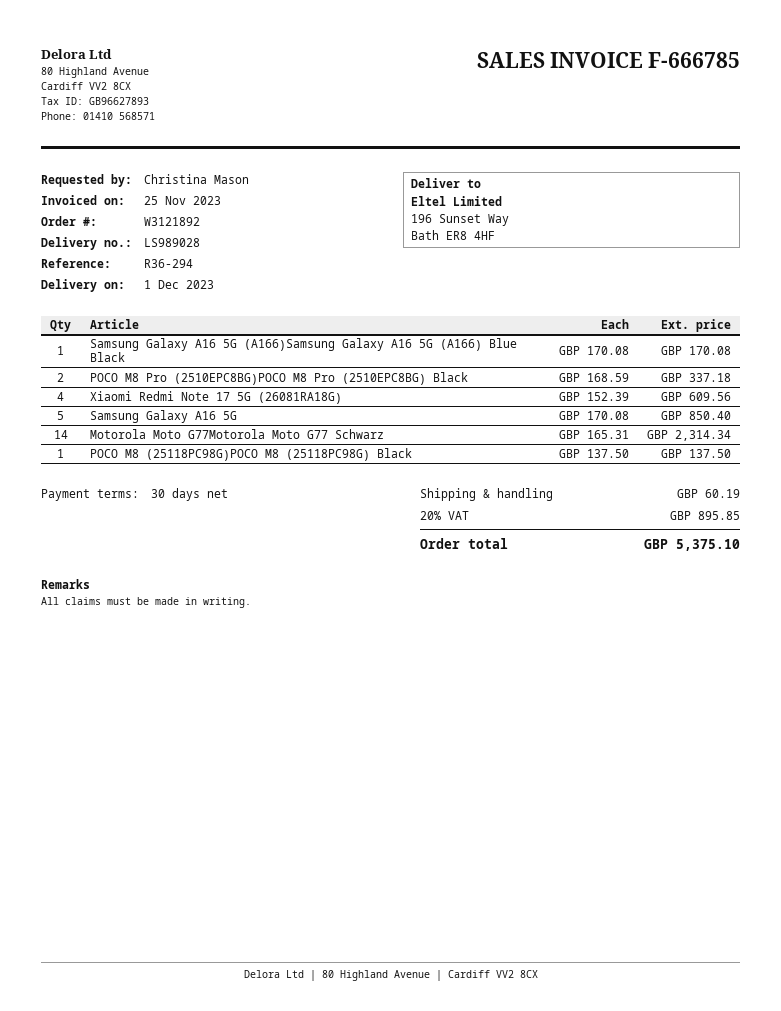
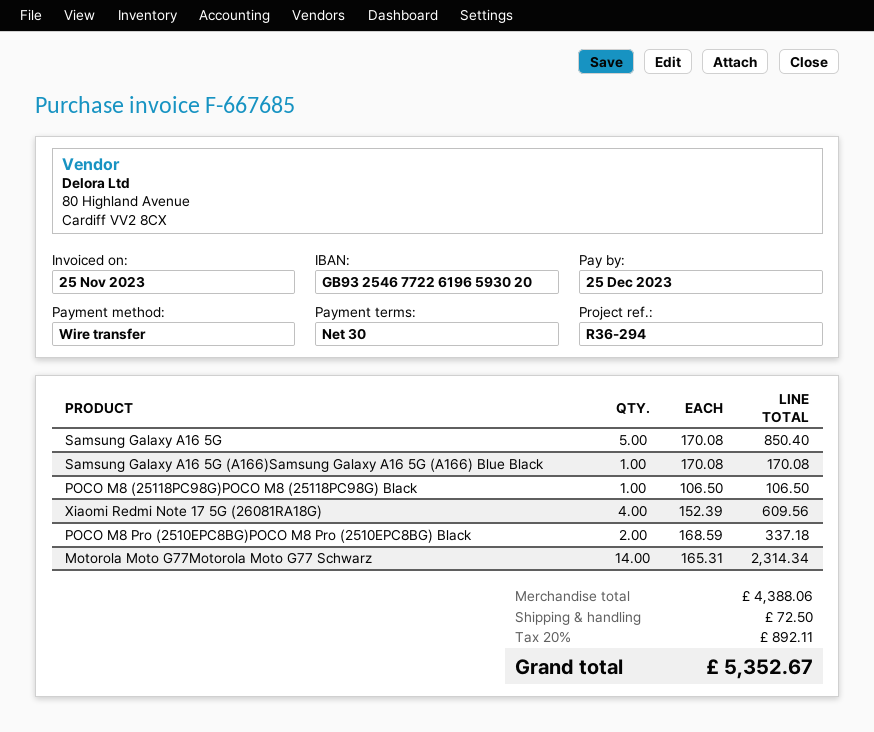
invoice number: F-666785 -> F-667685
POCO M8 (25118PC98G)POCO M8 (25118PC98G) Black: 1 x 137.50 = 137.50 -> 1 x 106.50 = 106.50
shipping: 60.19 -> 72.50
tax: 20% = 895.85 -> 20% = 892.11
total: 5375.10 -> 5352.67

